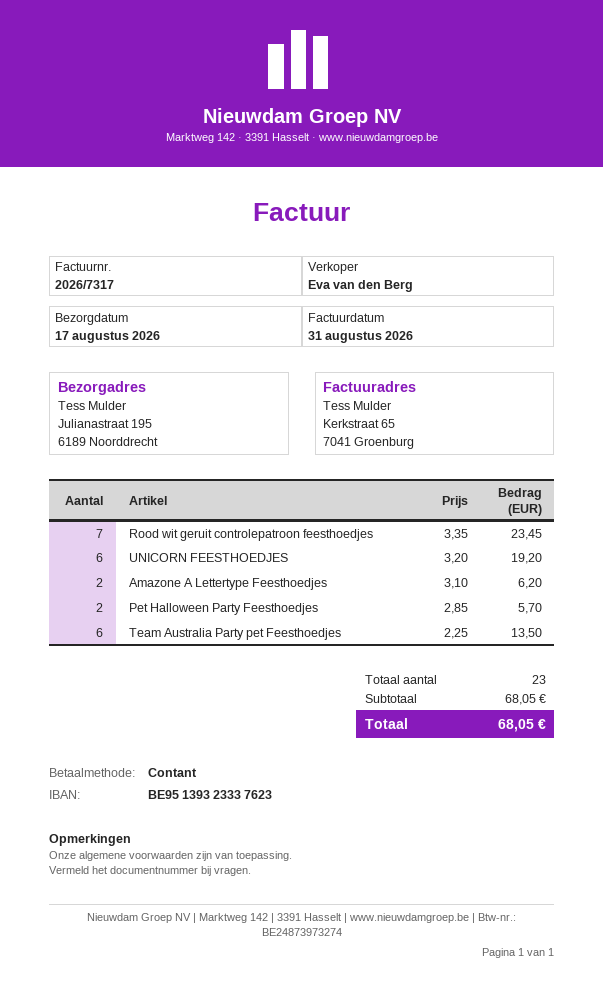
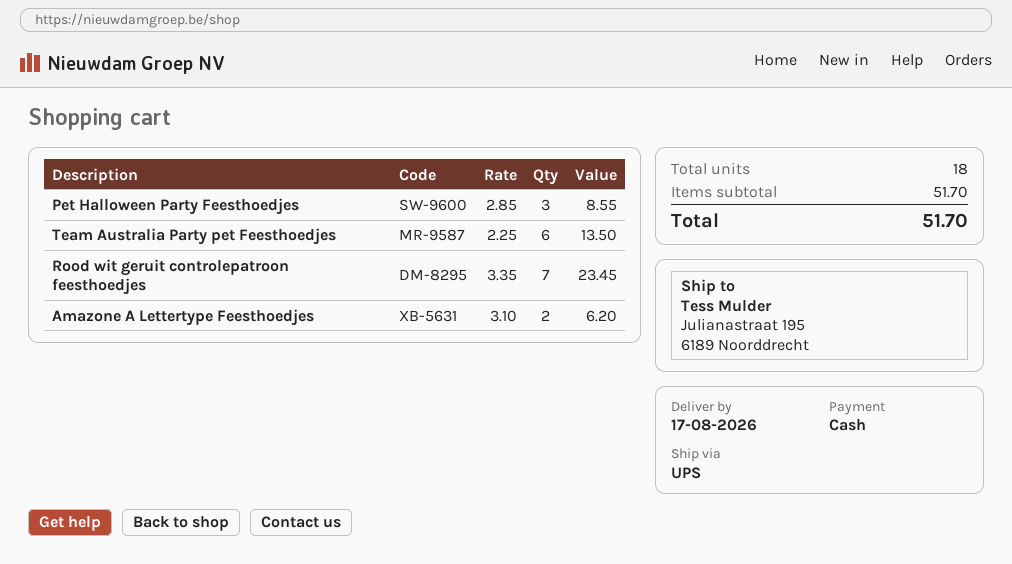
UNICORN FEESTHOEDJES: 6 x 3.20 = 19.20 -> none
Pet Halloween Party Feesthoedjes: 2 x 2.85 = 5.70 -> 3 x 2.85 = 8.55
total quantity: 23 -> 18
subtotal: 68.05 -> 51.70
total: 68.05 -> 51.70

